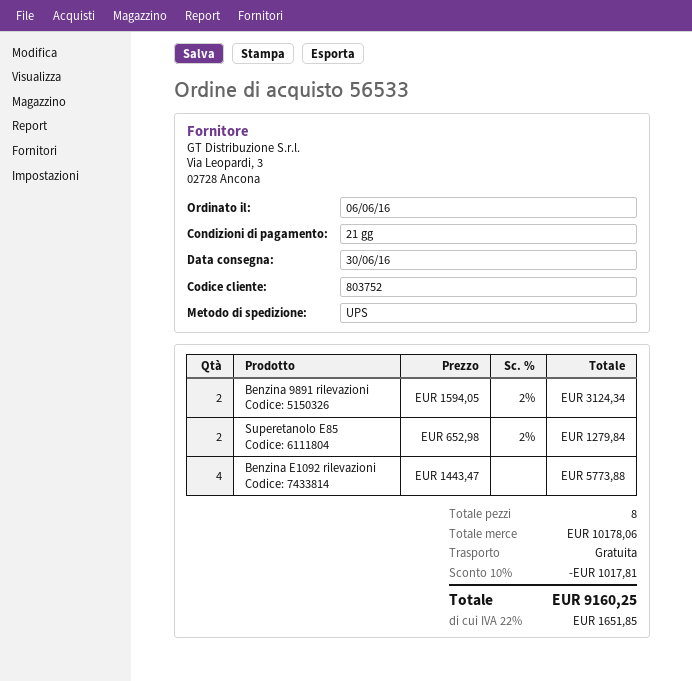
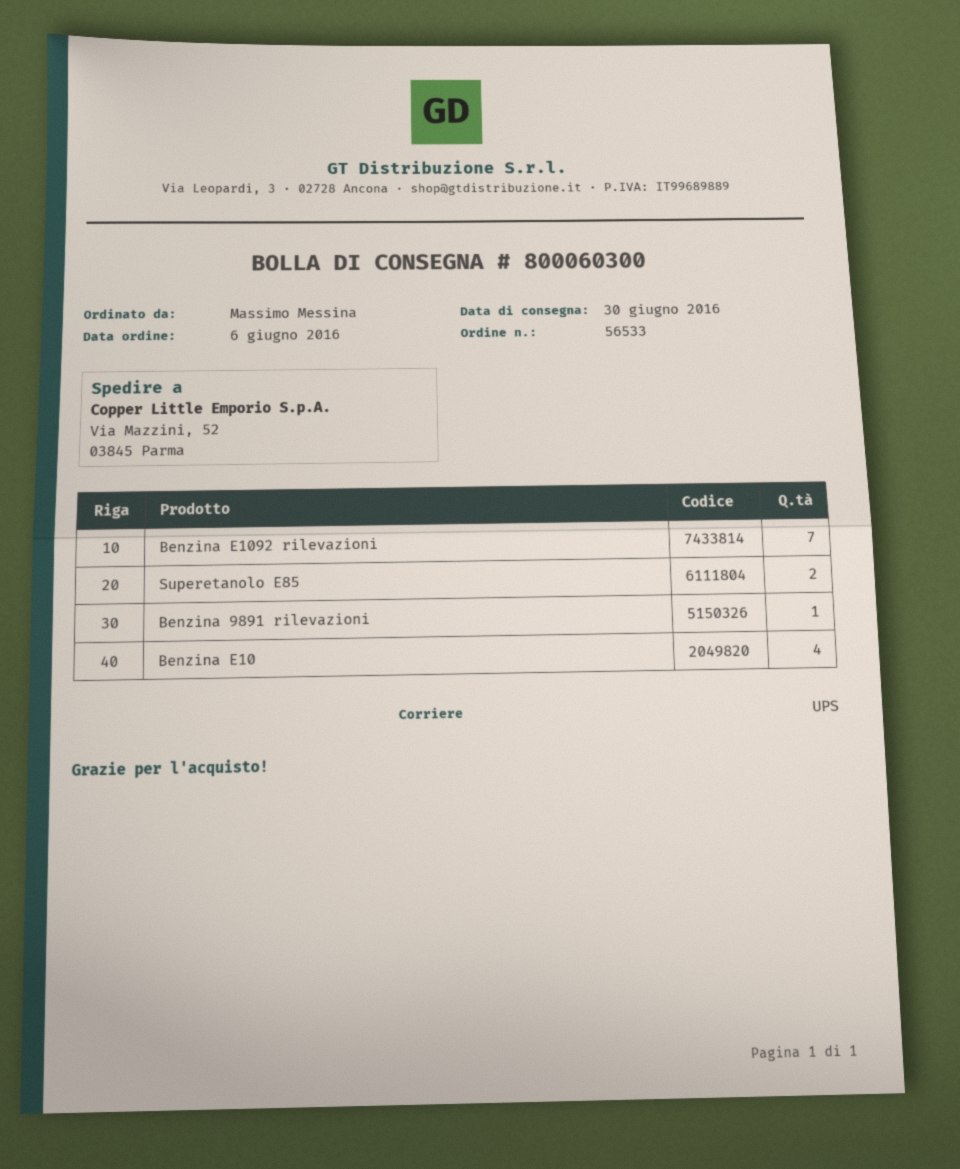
Benzina 9891 rilevazioni: 2 -> 1
Benzina E1092 rilevazioni: 4 -> 7
Benzina E10: none -> 4

